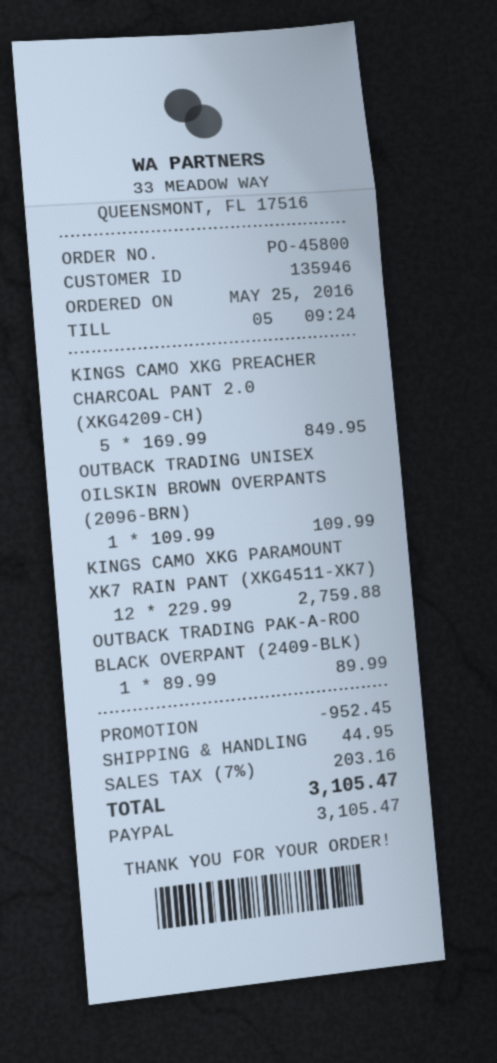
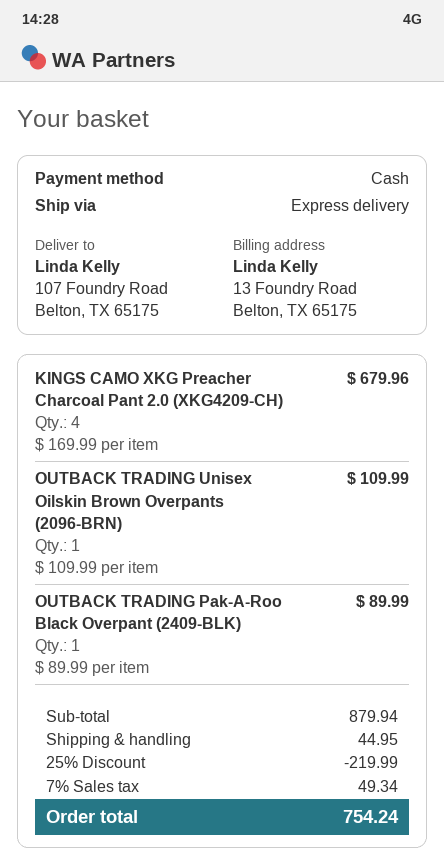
payment method: PayPal -> cash
KINGS CAMO XKG PREACHER CHARCOAL PANT 2.0 (XKG4209-CH): 5 x 169.99 = 849.95 -> 4 x 169.99 = 679.96
KINGS CAMO XKG PARAMOUNT XK7 RAIN PANT (XKG4511-XK7): 12 x 229.99 = 2759.88 -> none
discount: 952.45 -> 219.99
tax: 7% = 203.16 -> 7% = 49.34
total: 3105.47 -> 754.24

